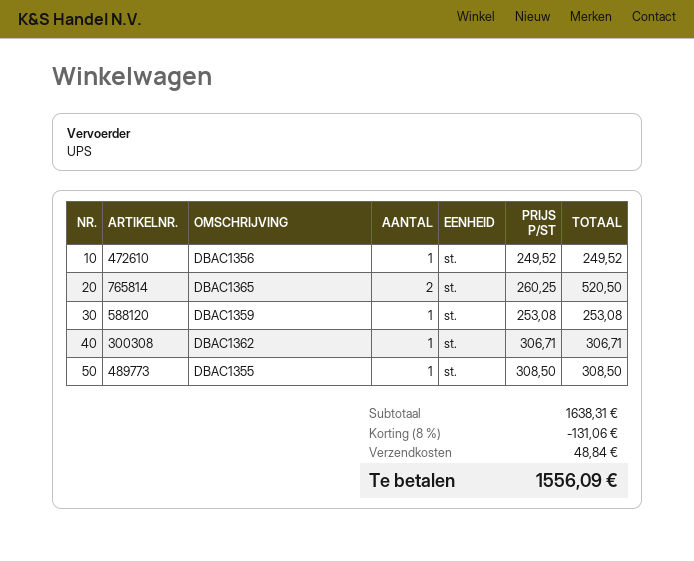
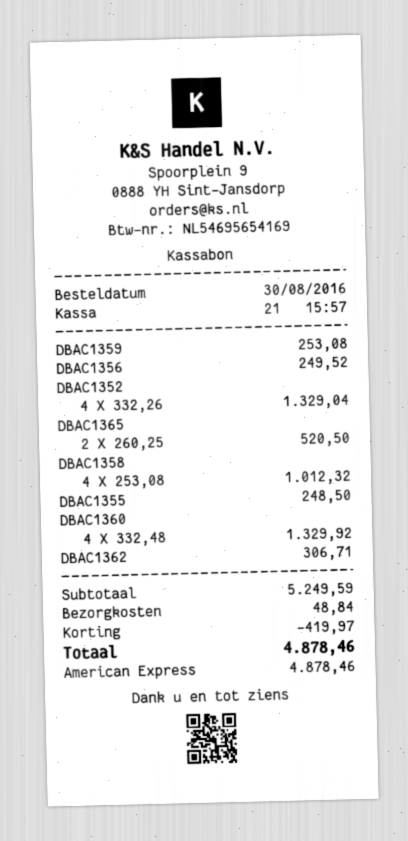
DBAC1355: 1 x 308.50 = 308.50 -> 1 x 248.50 = 248.50
DBAC1352: none -> 4 x 332.26 = 1329.04
DBAC1358: none -> 4 x 253.08 = 1012.32
DBAC1360: none -> 4 x 332.48 = 1329.92
subtotal: 1638.31 -> 5249.59
discount: 131.06 -> 419.97
total: 1556.09 -> 4878.46

